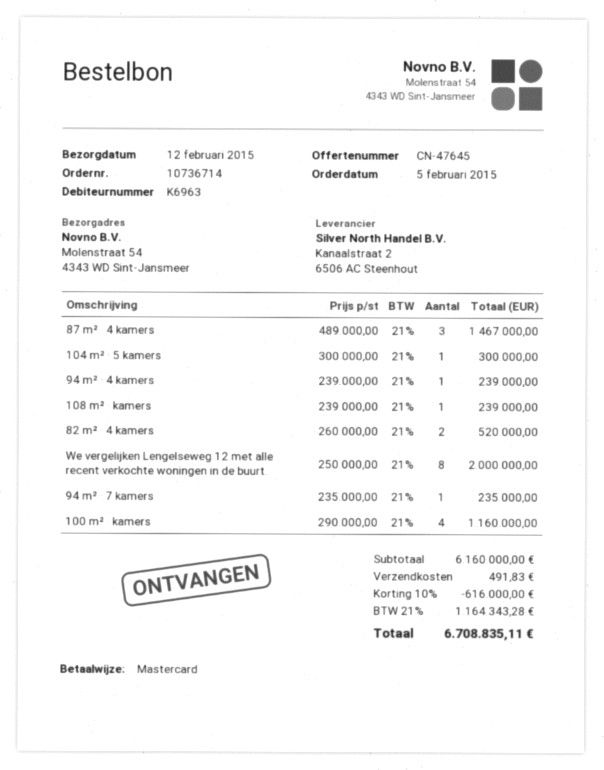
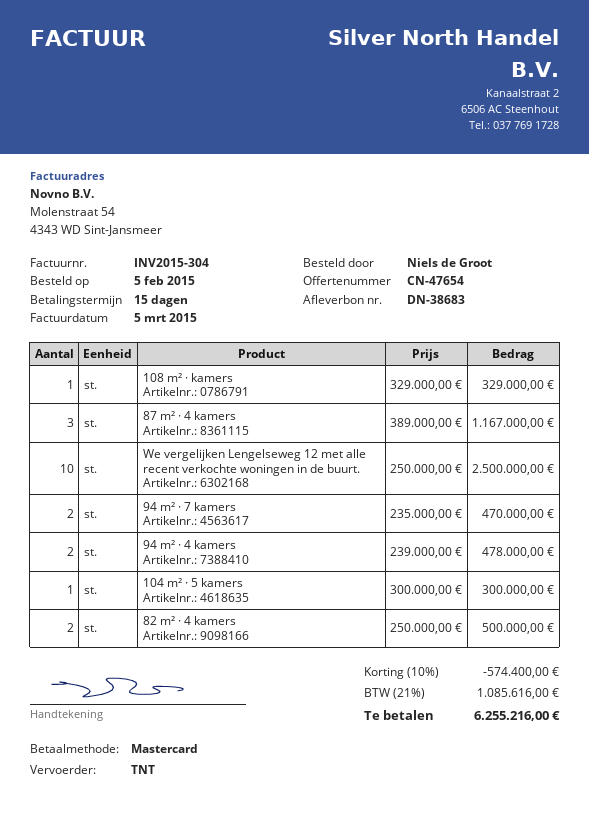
quote number: CN-47645 -> CN-47654
87 m² · 4 kamers: 3 x 489000.00 = 1467000.00 -> 3 x 389000.00 = 1167000.00
94 m² · 4 kamers: 1 x 239000.00 = 239000.00 -> 2 x 239000.00 = 478000.00
108 m² · kamers: 1 x 239000.00 = 239000.00 -> 1 x 329000.00 = 329000.00
82 m² · 4 kamers: 2 x 260000.00 = 520000.00 -> 2 x 250000.00 = 500000.00
We vergelijken Lengelseweg 12 met alle recent verkochte woningen in de buurt.: 8 x 250000.00 = 2000000.00 -> 10 x 250000.00 = 2500000.00
94 m² · 7 kamers: 1 x 235000.00 = 235000.00 -> 2 x 235000.00 = 470000.00
100 m² · kamers: 4 x 290000.00 = 1160000.00 -> none
discount: 10% = 616000.00 -> 10% = 574400.00
shipping: 491.83 -> none
tax: 21% = 1164343.28 -> 21% = 1085616.00
total: 6708835.11 -> 6255216.00

